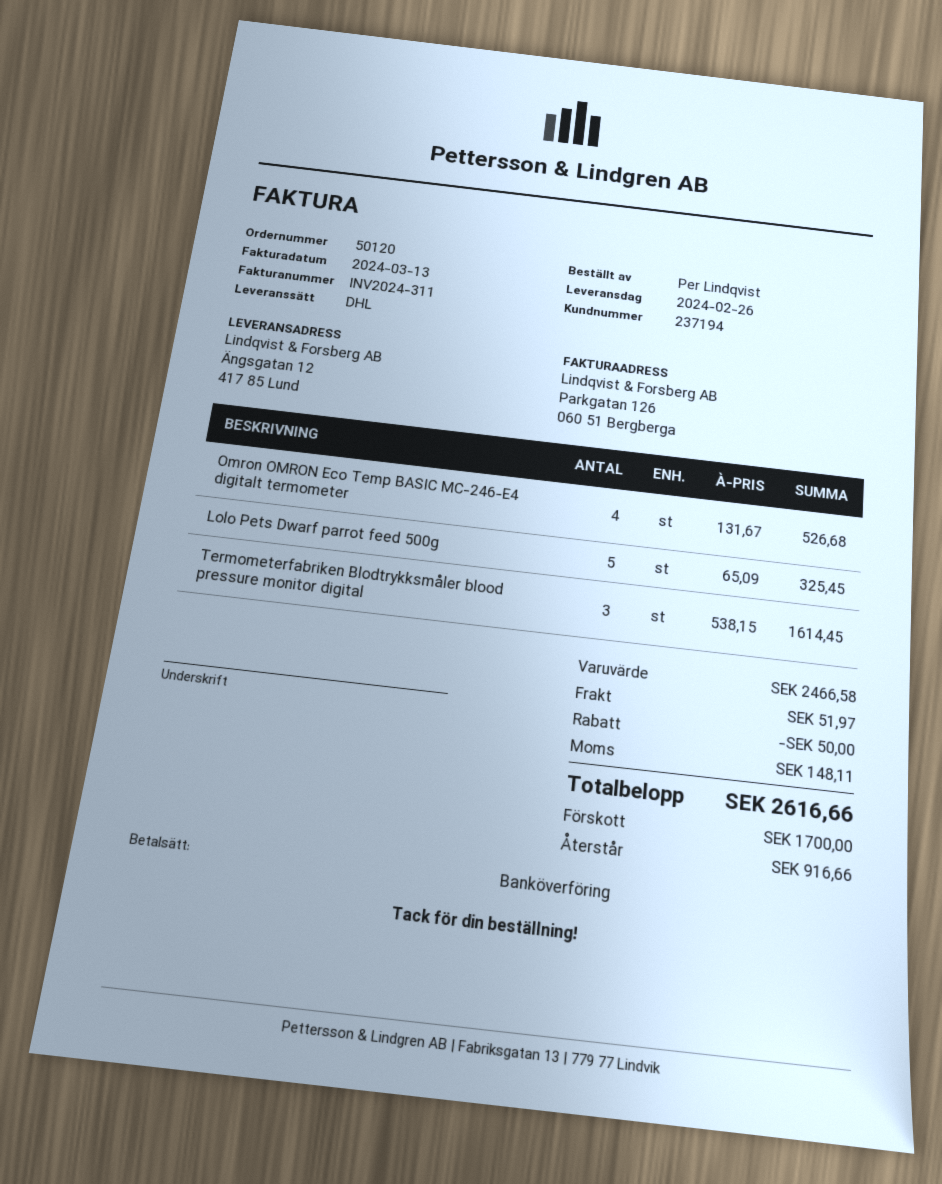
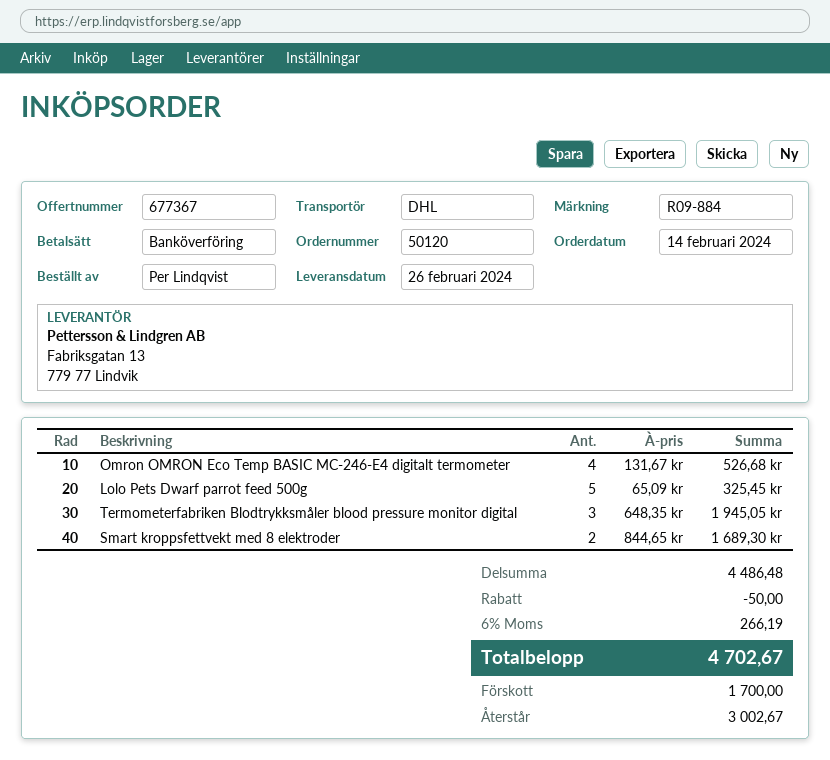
Termometerfabriken Blodtrykksmåler blood pressure monitor digital: 3 x 538.15 = 1614.45 -> 3 x 648.35 = 1945.05
Smart kroppsfettvekt med 8 elektroder: none -> 2 x 844.65 = 1689.30
subtotal: 2466.58 -> 4486.48
shipping: 51.97 -> none
tax: 148.11 -> 266.19
total: 2616.66 -> 4702.67
balance: 916.66 -> 3002.67

